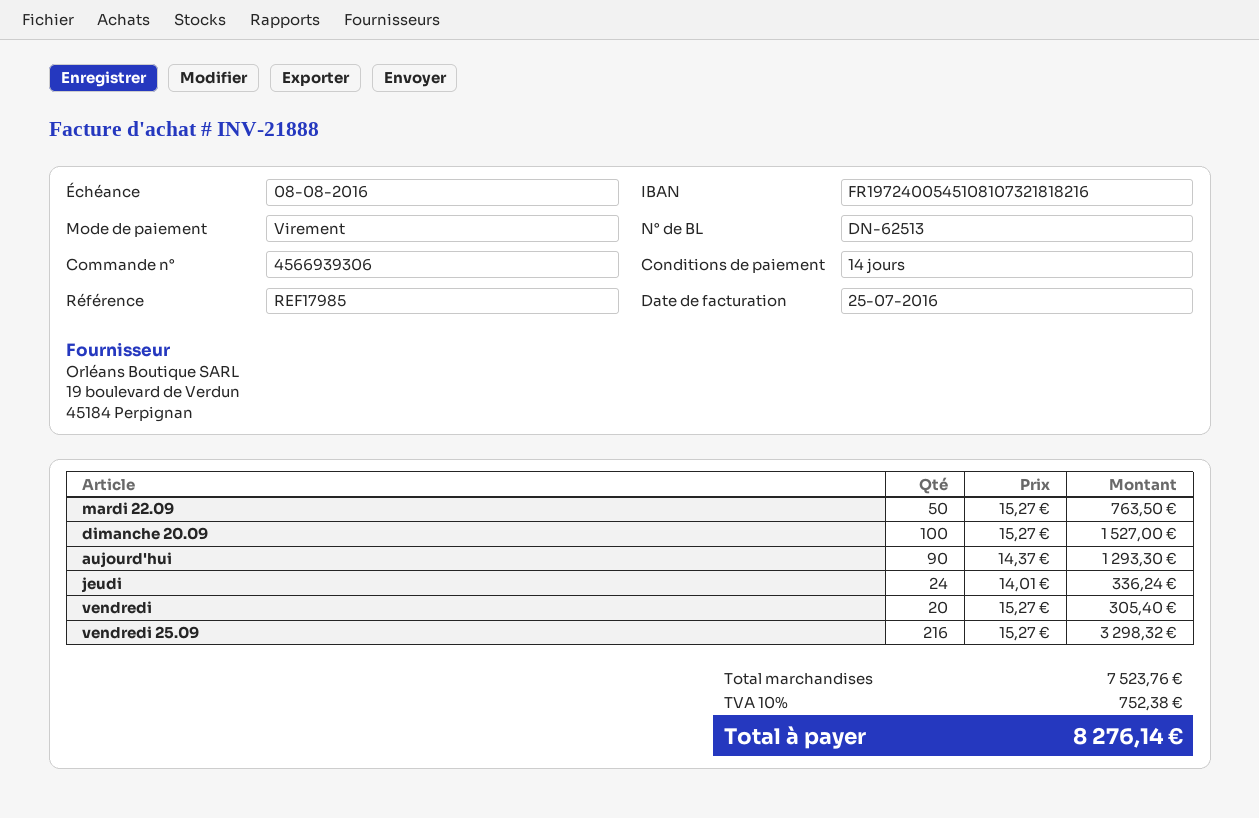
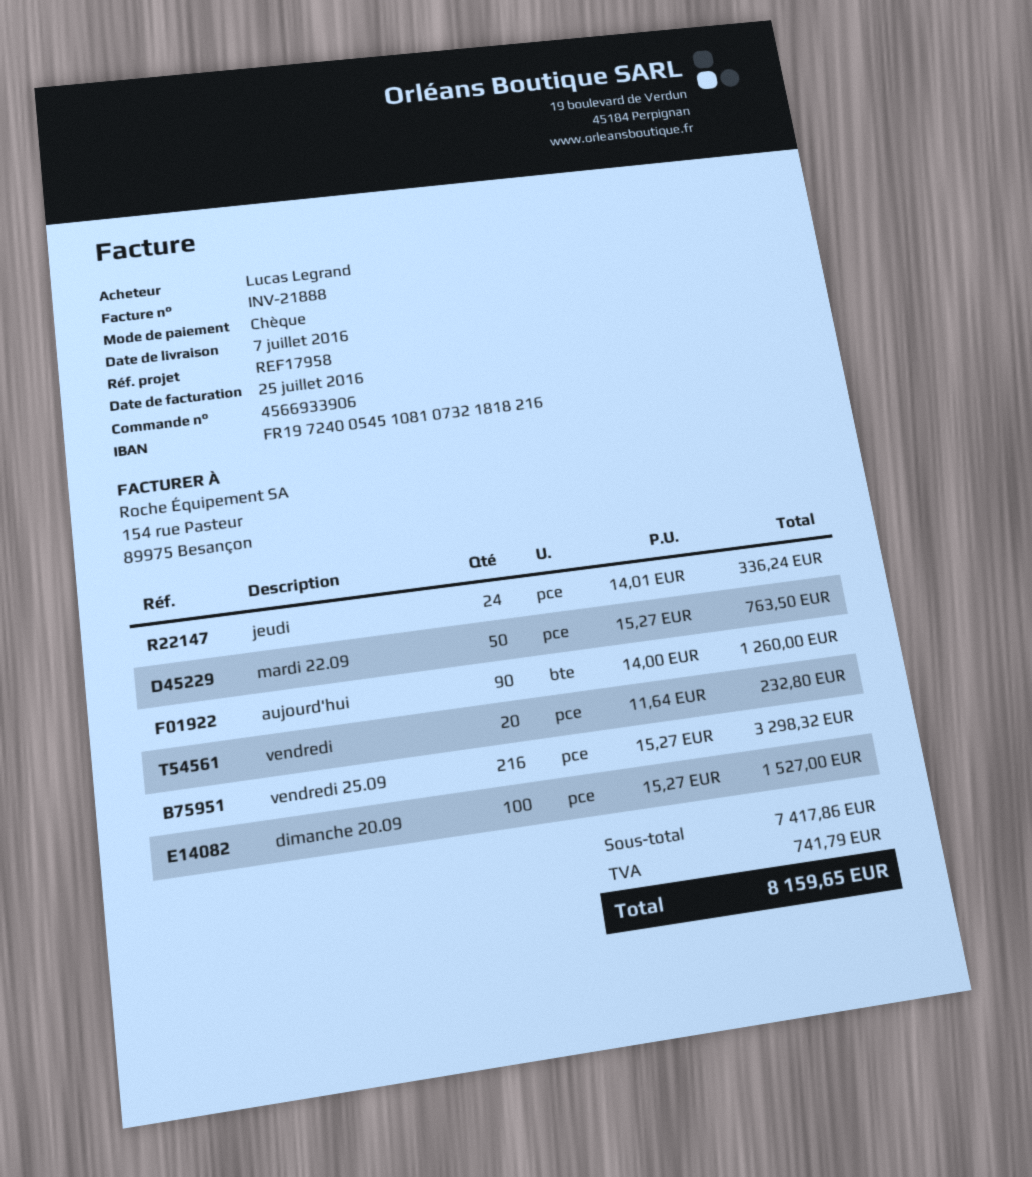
order number: 4566939306 -> 4566933906
reference: REF17985 -> REF17958
payment method: bank transfer -> cheque
aujourd'hui: 90 x 14.37 = 1293.30 -> 90 x 14.00 = 1260.00
vendredi: 20 x 15.27 = 305.40 -> 20 x 11.64 = 232.80
subtotal: 7523.76 -> 7417.86
tax: 752.38 -> 741.79
total: 8276.14 -> 8159.65

